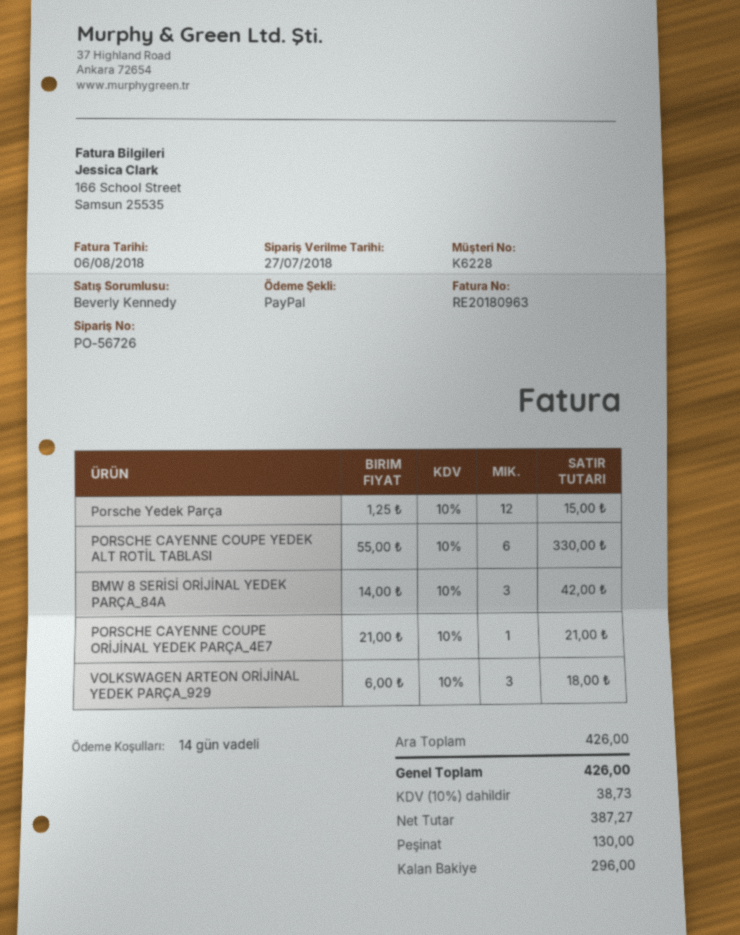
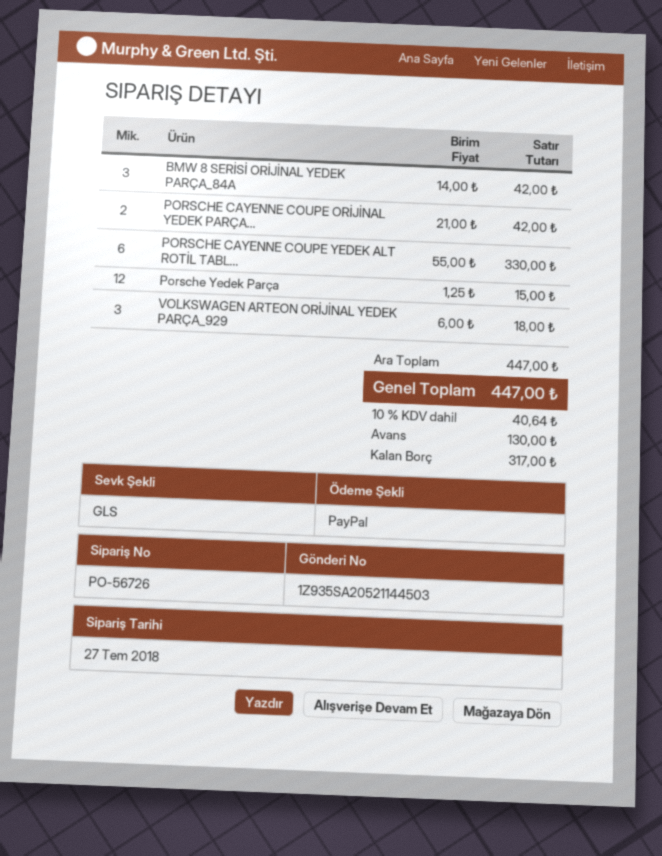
PORSCHE CAYENNE COUPE ORİJİNAL YEDEK PARÇA_4E7: 1 x 21.00 = 21.00 -> 2 x 21.00 = 42.00
subtotal: 426.00 -> 447.00
tax: 10% = 38.73 -> 10% = 40.64
total: 426.00 -> 447.00
balance: 296.00 -> 317.00

